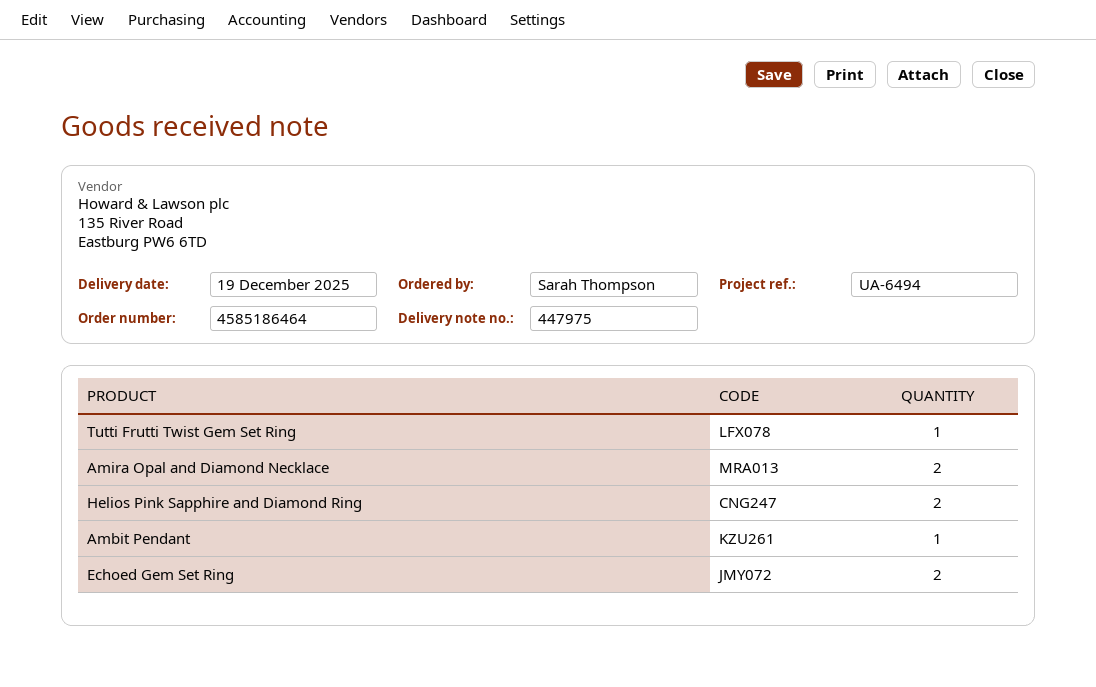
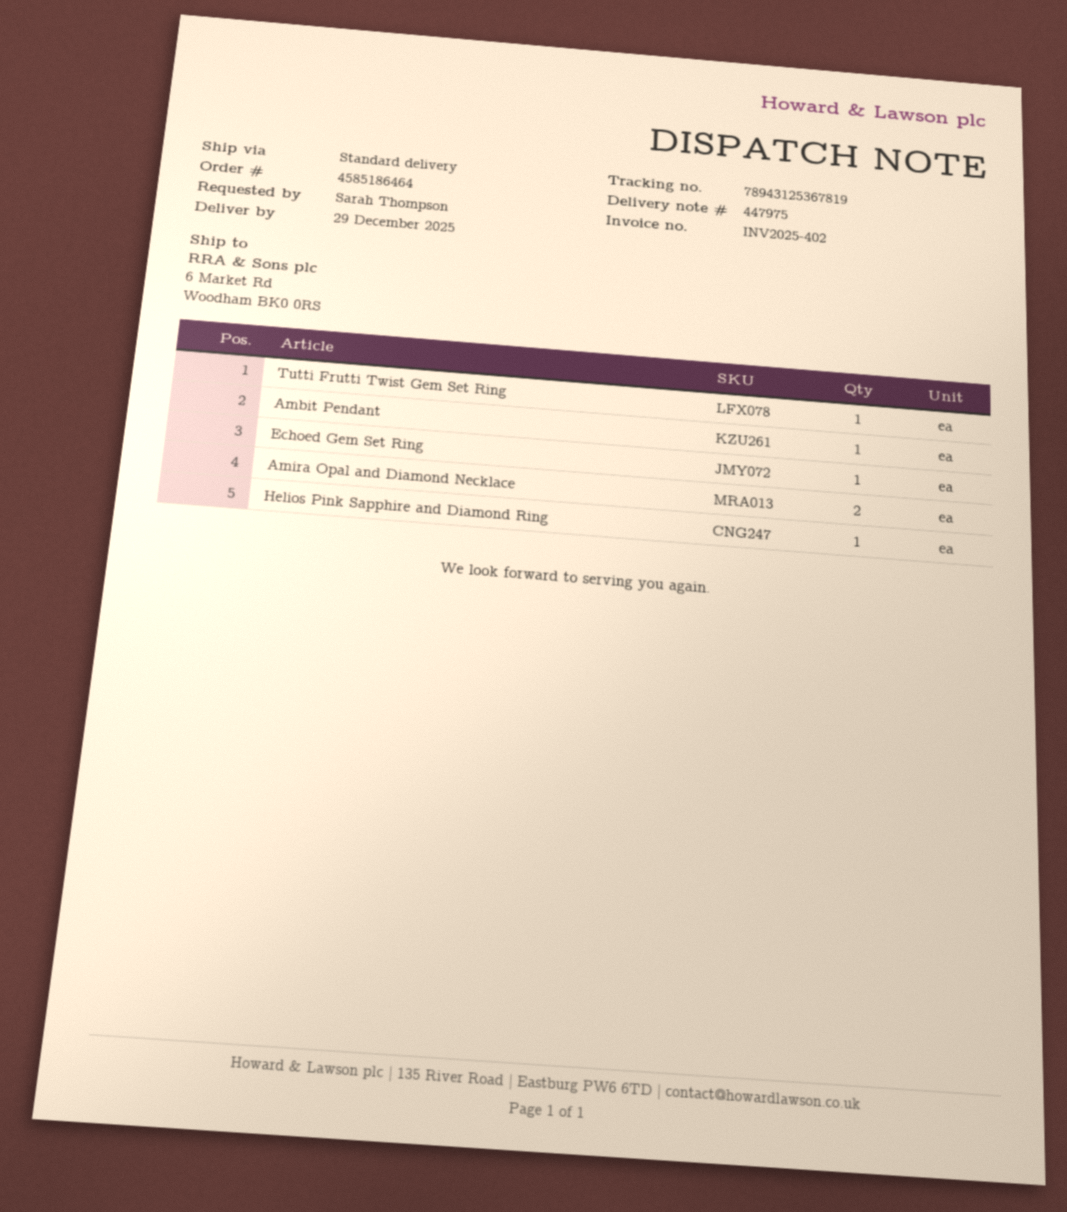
delivery date: 2025-12-19 -> 2025-12-29
Helios Pink Sapphire and Diamond Ring: 2 -> 1
Echoed Gem Set Ring: 2 -> 1

